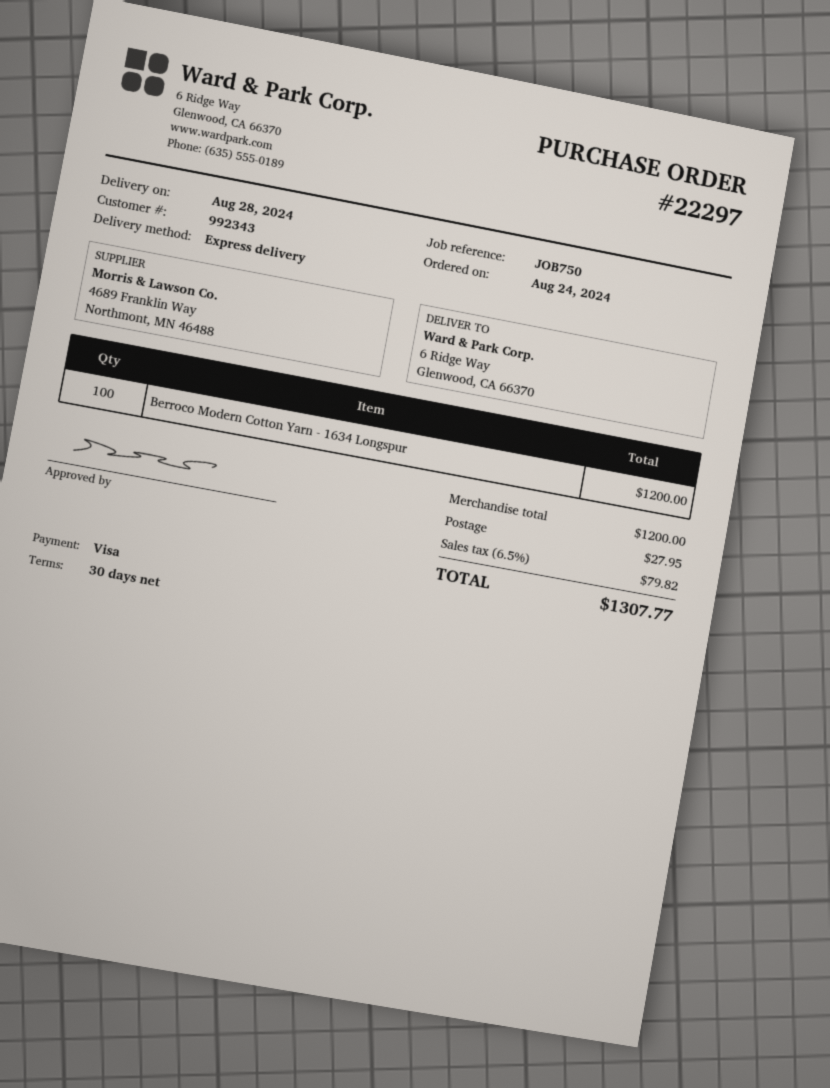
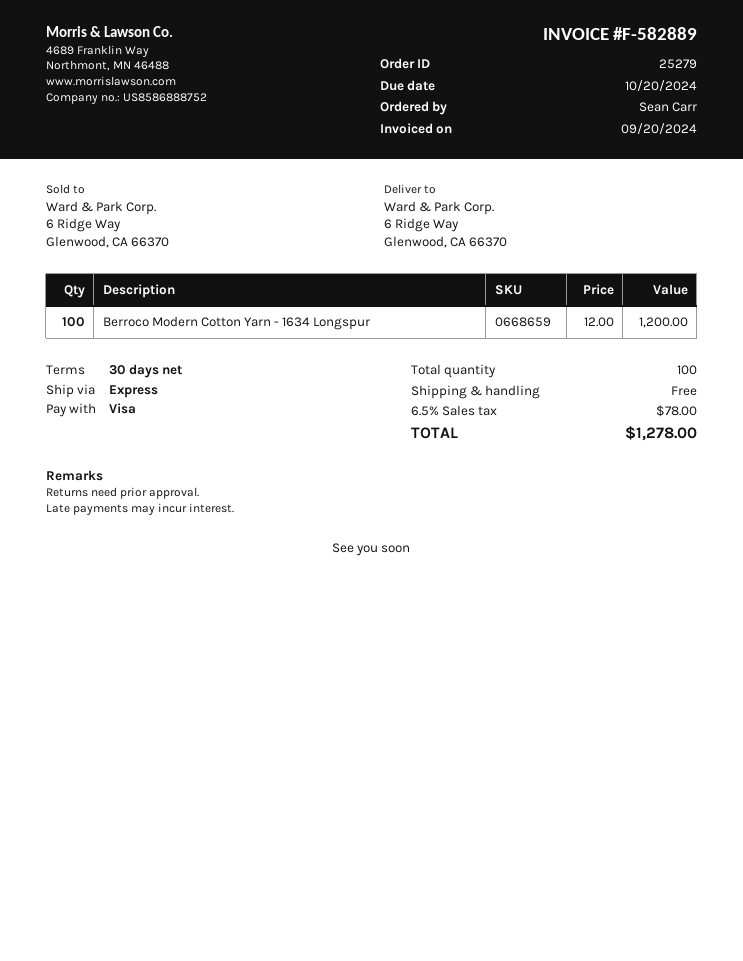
order number: 22297 -> 25279
shipping: 27.95 -> 0.00
tax: 6.5% = 79.82 -> 6.5% = 78.00
total: 1307.77 -> 1278.00

